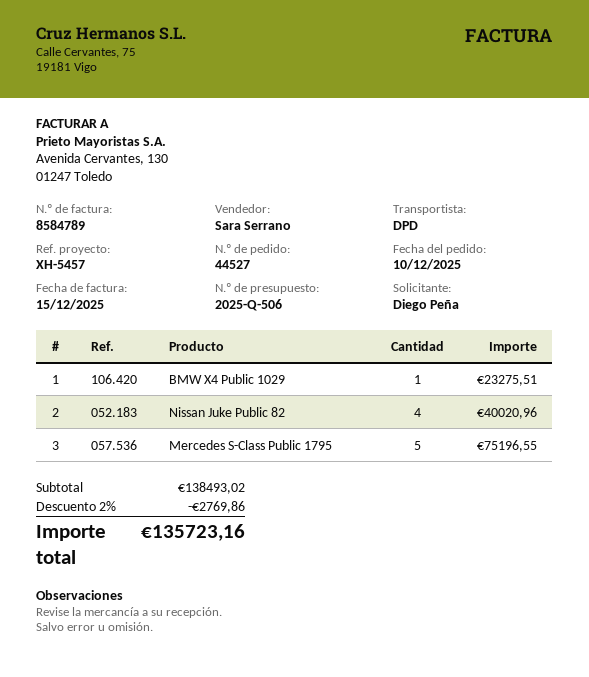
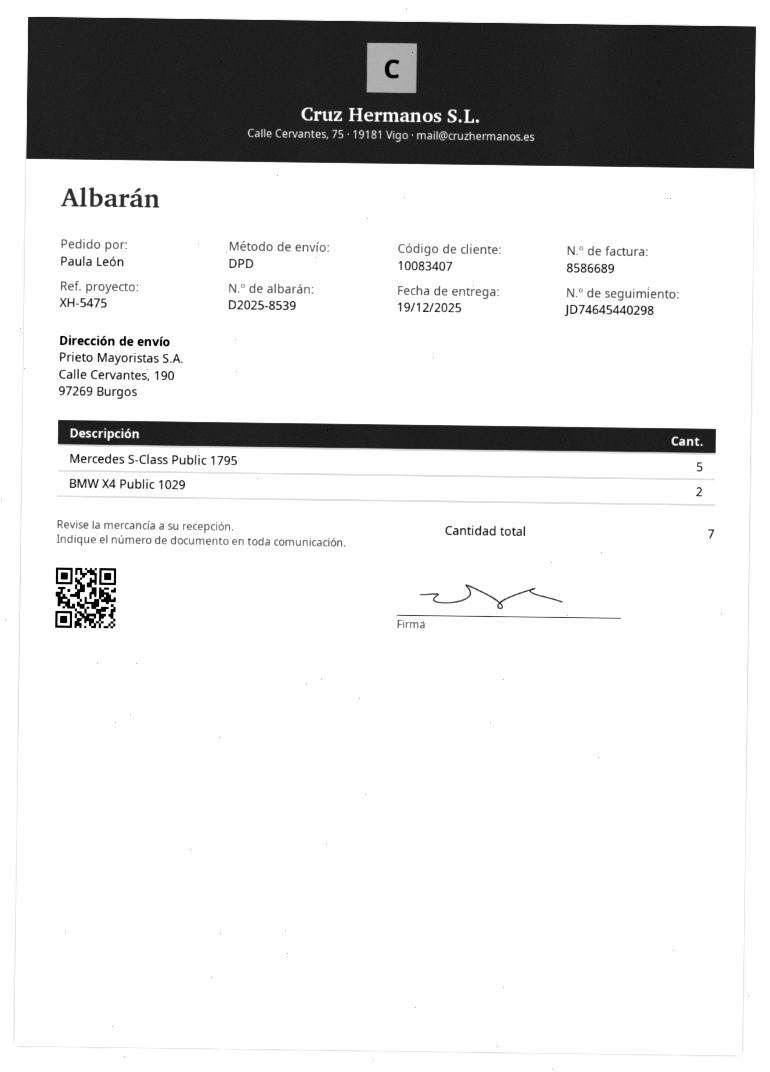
invoice number: 8584789 -> 8586689
reference: XH-5457 -> XH-5475
ordered by: Diego Peña -> Paula León
BMW X4 Public 1029: 1 -> 2
Nissan Juke Public 82: 4 -> none

